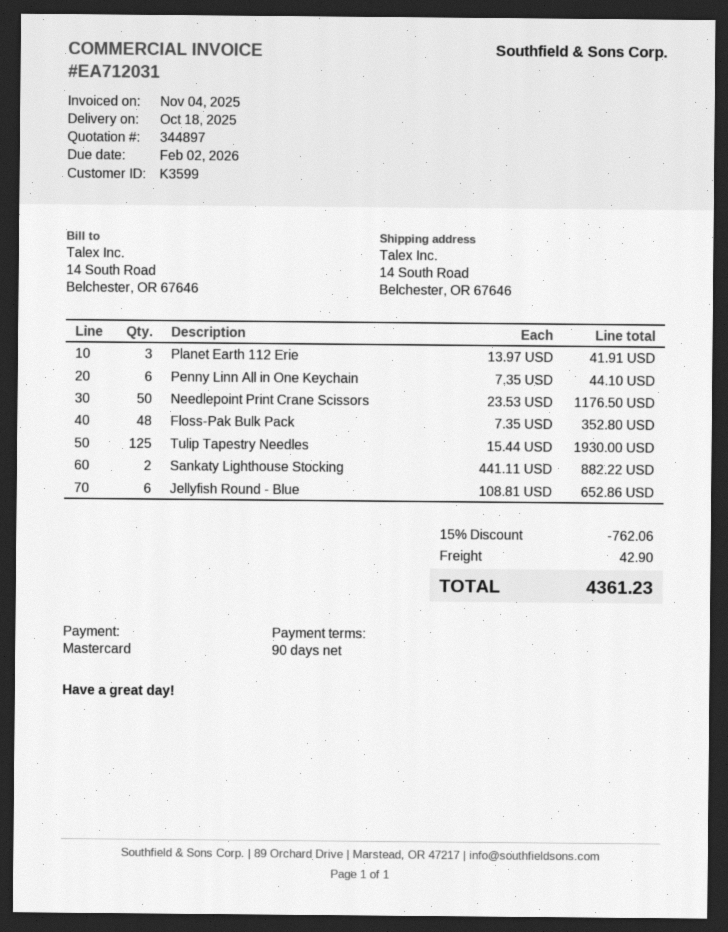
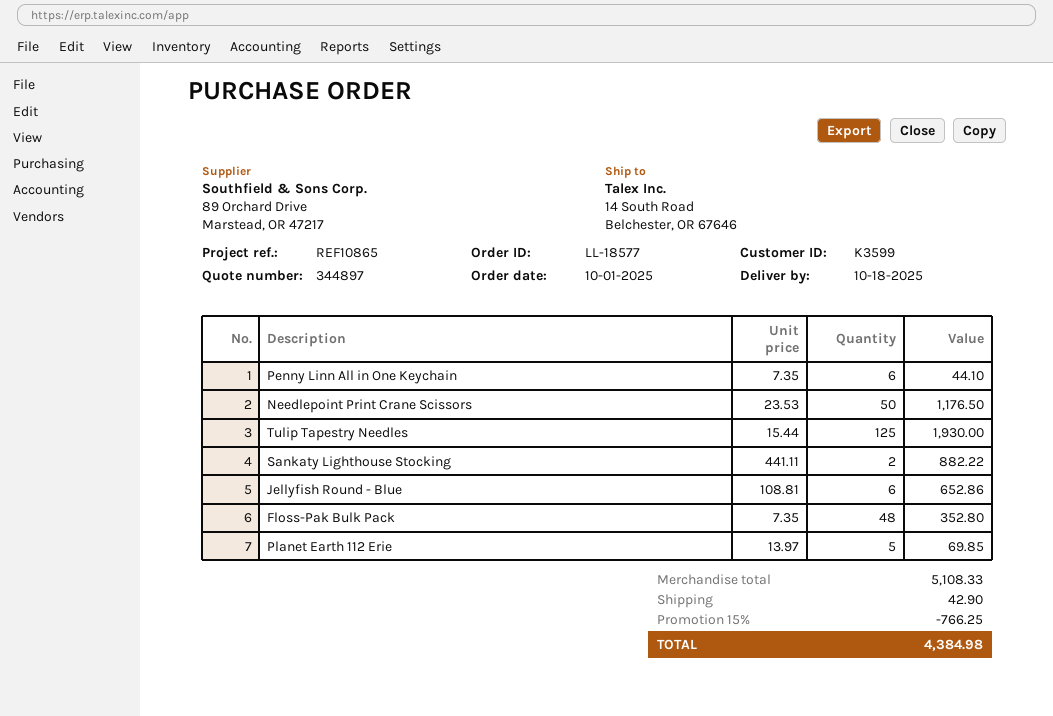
Planet Earth 112 Erie: 3 x 13.97 = 41.91 -> 5 x 13.97 = 69.85
discount: 15% = 762.06 -> 15% = 766.25
total: 4361.23 -> 4384.98

